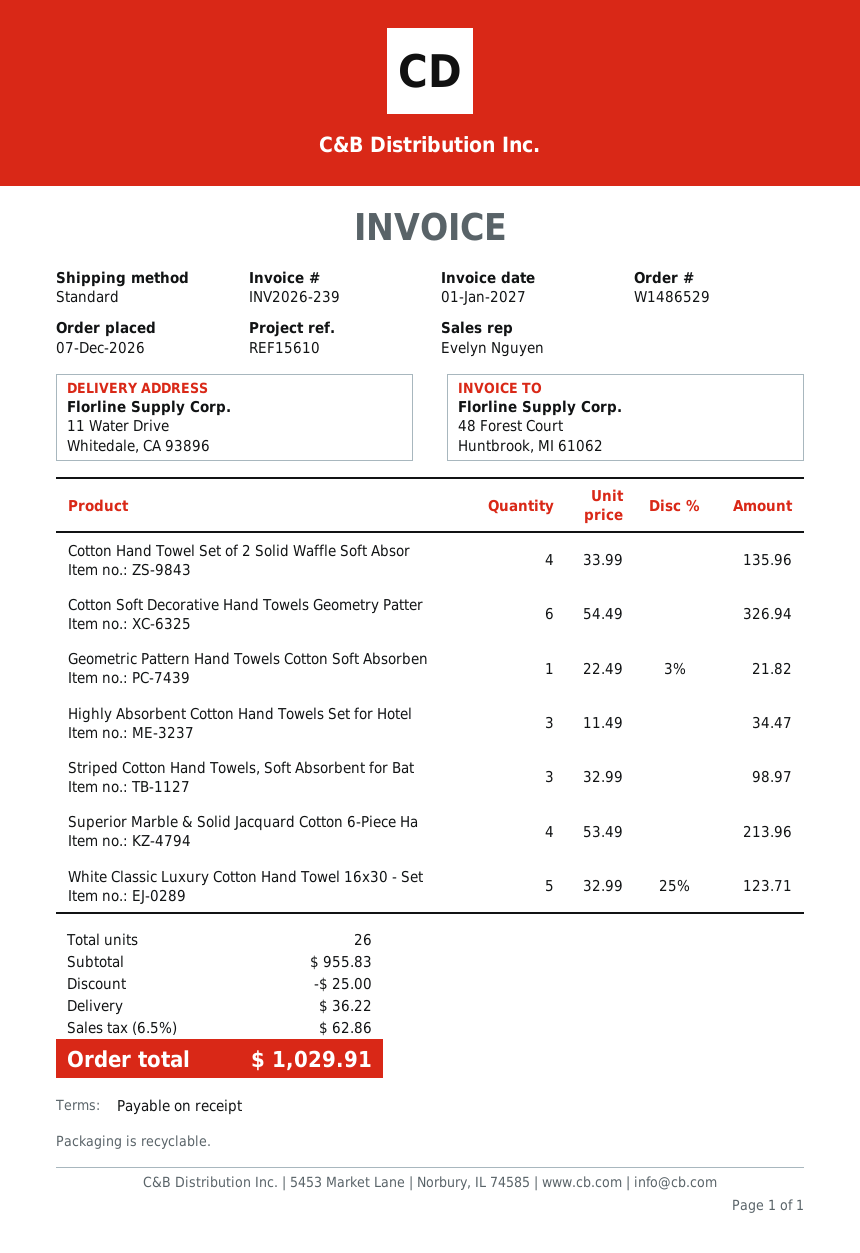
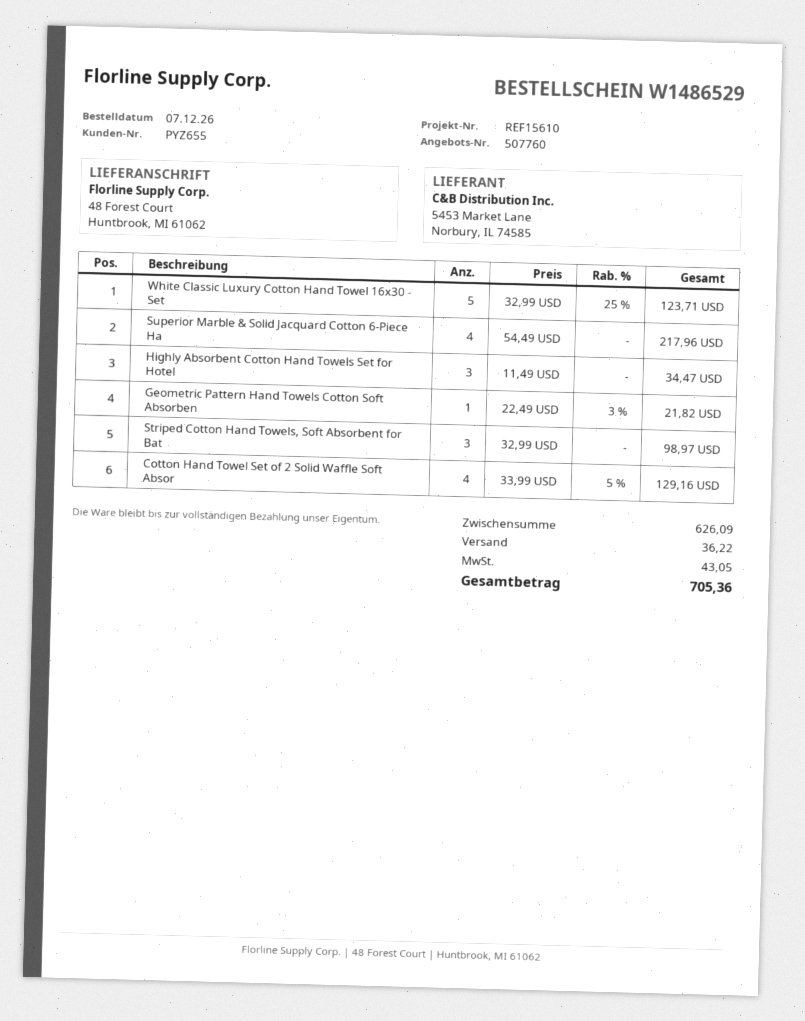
ship to: 11 Water Drive, Whitedale, CA 93896 -> 48 Forest Court, Huntbrook, MI 61062
Cotton Hand Towel Set of 2 Solid Waffle Soft Absor: 4 x 33.99 = 135.96 -> 4 x 33.99 - 5% = 129.16
Cotton Soft Decorative Hand Towels Geometry Patter: 6 x 54.49 = 326.94 -> none
Superior Marble & Solid Jacquard Cotton 6-Piece Ha: 4 x 53.49 = 213.96 -> 4 x 54.49 = 217.96
subtotal: 955.83 -> 626.09
discount: 25.00 -> none
tax: 62.86 -> 43.05
total: 1029.91 -> 705.36

